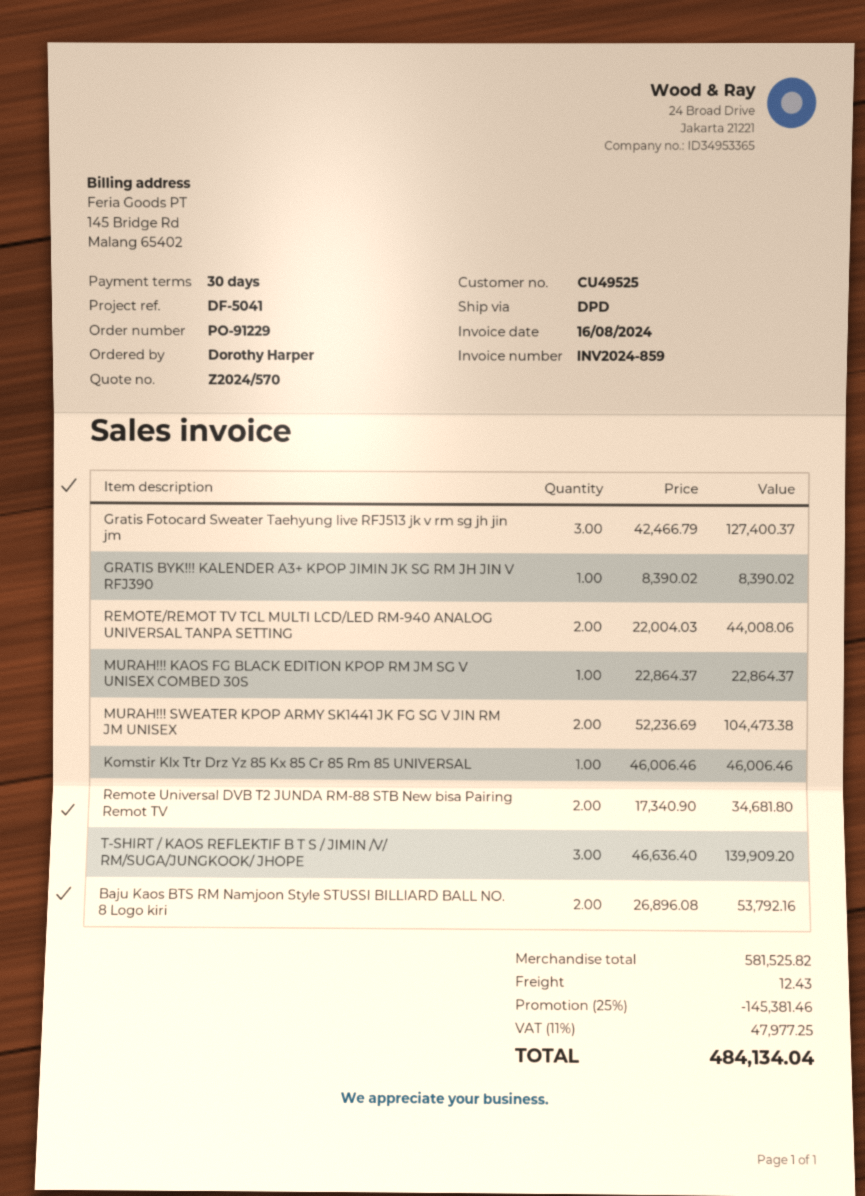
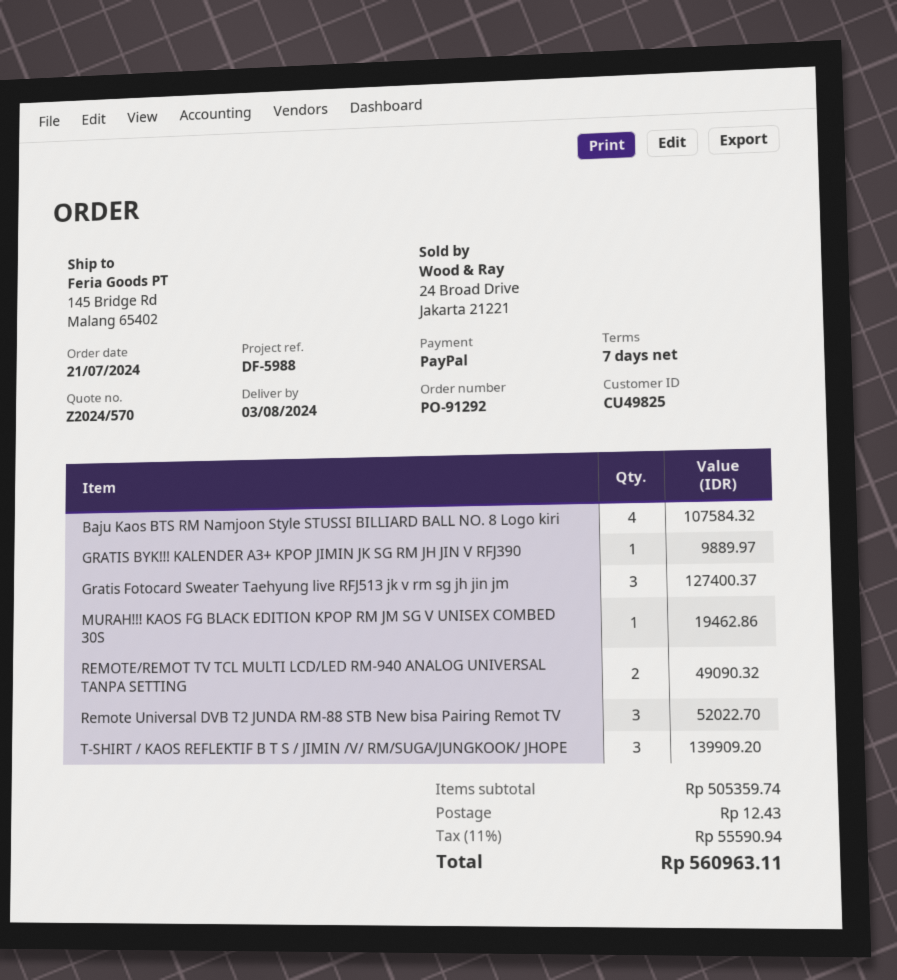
order number: PO-91229 -> PO-91292
payment terms: 30 days -> 7 days
customer number: CU49525 -> CU49825
reference: DF-5041 -> DF-5988
GRATIS BYK!!! KALENDER A3+ KPOP JIMIN JK SG RM JH JIN V RFJ390: 1 for 8390.02 -> 1 for 9889.97
REMOTE/REMOT TV TCL MULTI LCD/LED RM-940 ANALOG UNIVERSAL TANPA SETTING: 2 for 44008.06 -> 2 for 49090.32
MURAH!!! KAOS FG BLACK EDITION KPOP RM JM SG V UNISEX COMBED 30S: 1 for 22864.37 -> 1 for 19462.86
MURAH!!! SWEATER KPOP ARMY SK1441 JK FG SG V JIN RM JM UNISEX: 2 for 104473.38 -> none
Komstir Klx Ttr Drz Yz 85 Kx 85 Cr 85 Rm 85 UNIVERSAL: 1 for 46006.46 -> none
Remote Universal DVB T2 JUNDA RM-88 STB New bisa Pairing Remot TV: 2 for 34681.80 -> 3 for 52022.70
Baju Kaos BTS RM Namjoon Style STUSSI BILLIARD BALL NO. 8 Logo kiri: 2 for 53792.16 -> 4 for 107584.32
subtotal: 581525.82 -> 505359.74
discount: 25% = 145381.46 -> none
tax: 11% = 47977.25 -> 11% = 55590.94
total: 484134.04 -> 560963.11

